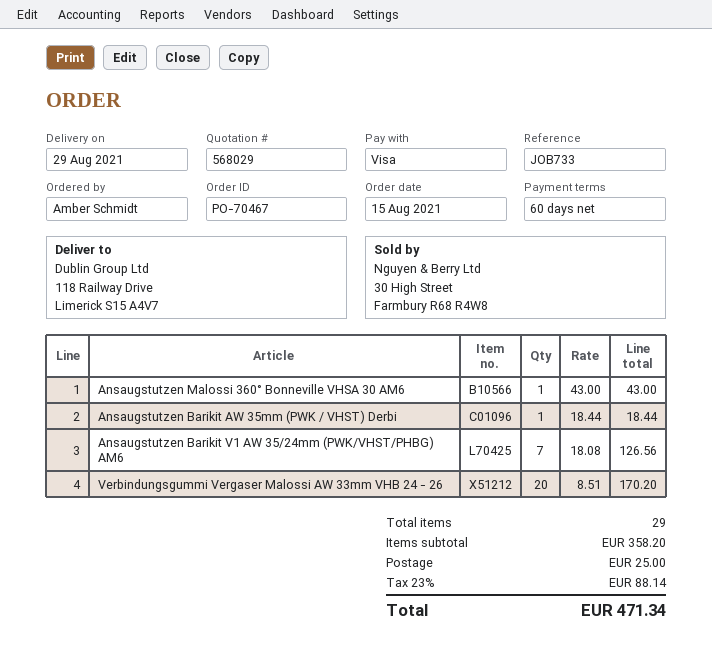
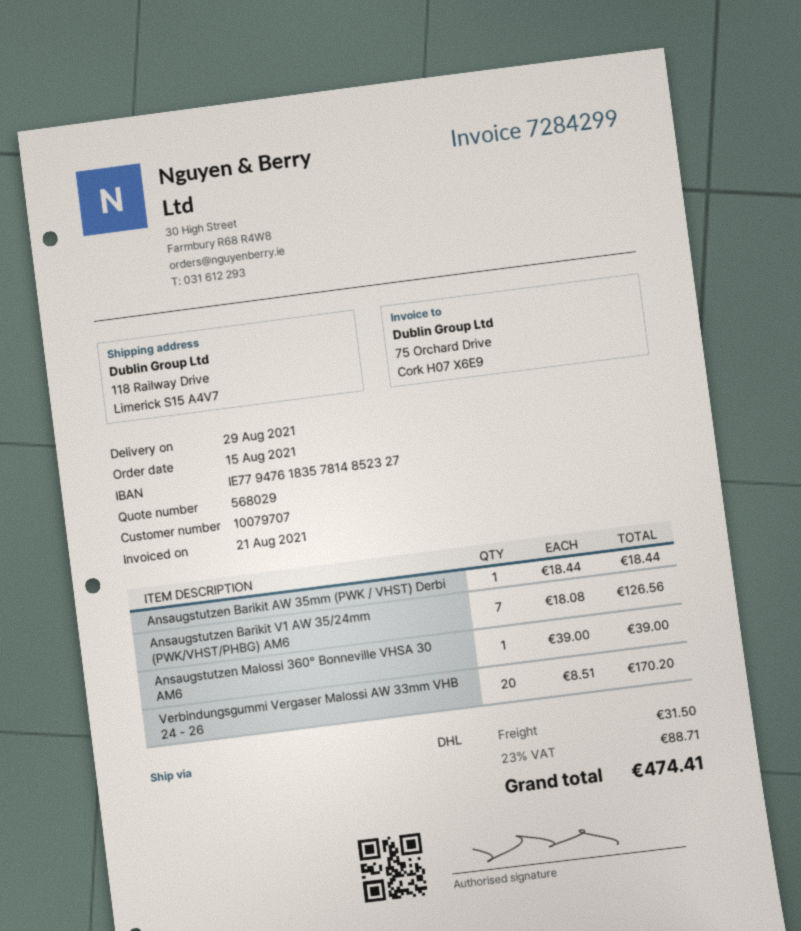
Ansaugstutzen Malossi 360° Bonneville VHSA 30 AM6: 1 x 43.00 = 43.00 -> 1 x 39.00 = 39.00
shipping: 25.00 -> 31.50
tax: 23% = 88.14 -> 23% = 88.71
total: 471.34 -> 474.41

